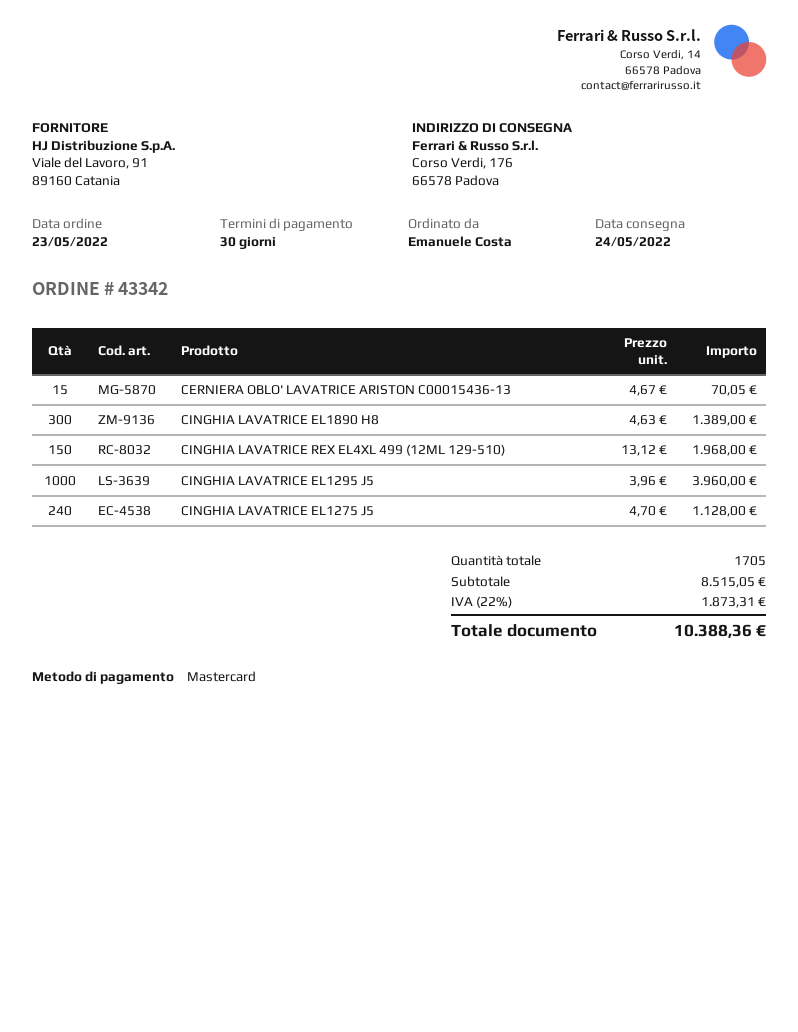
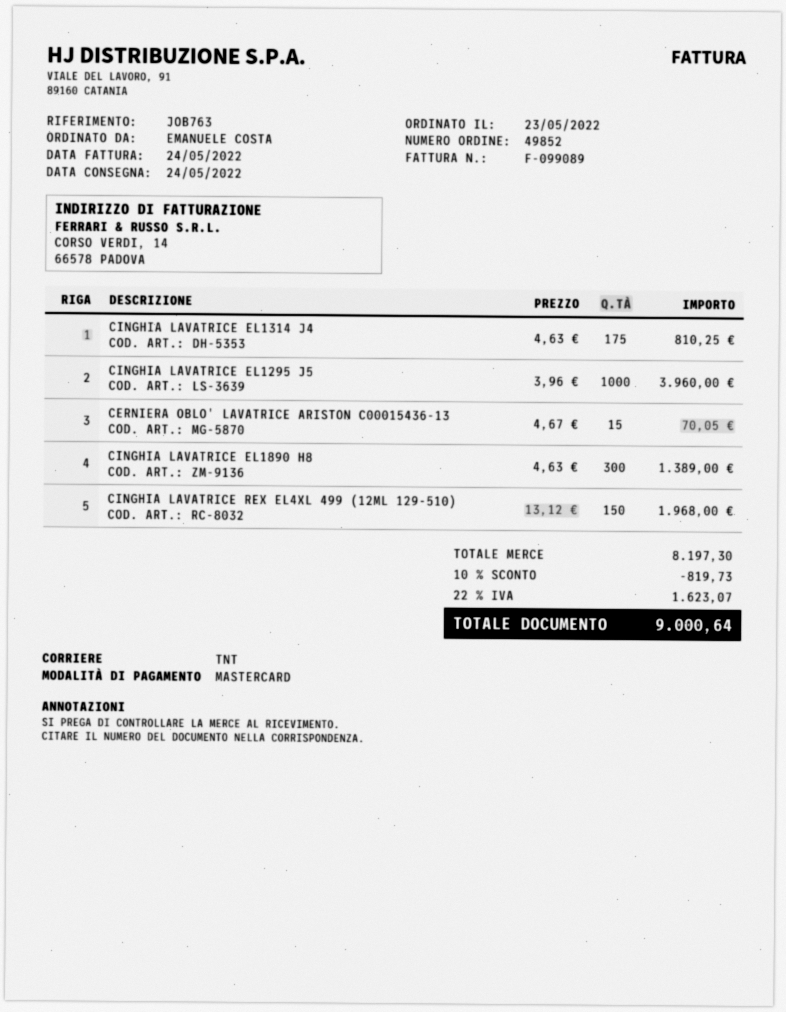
order number: 43342 -> 49852
CINGHIA LAVATRICE EL1275 J5: 240 x 4.70 = 1128.00 -> none
CINGHIA LAVATRICE EL1314 J4: none -> 175 x 4.63 = 810.25
subtotal: 8515.05 -> 8197.30
discount: none -> 10% = 819.73
tax: 22% = 1873.31 -> 22% = 1623.07
total: 10388.36 -> 9000.64

